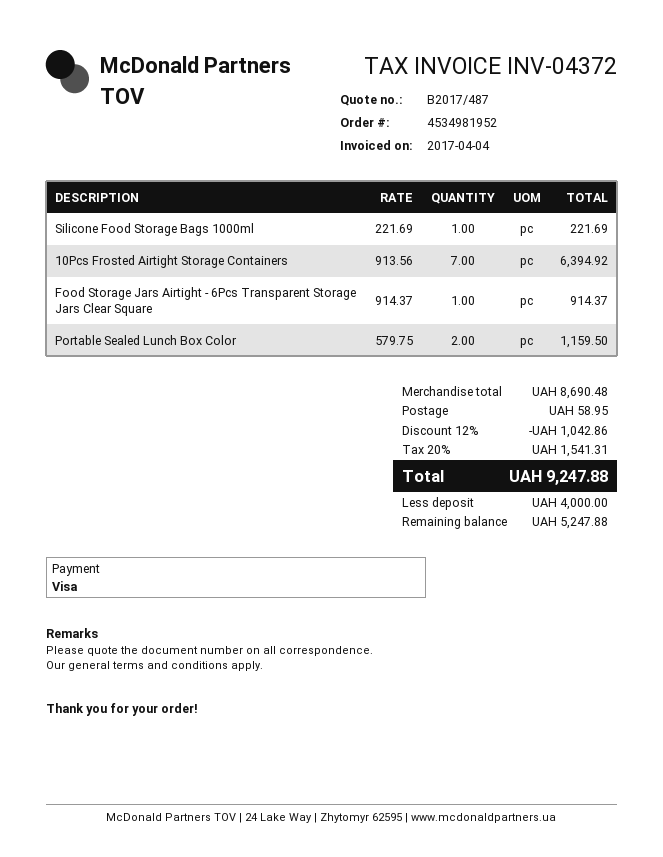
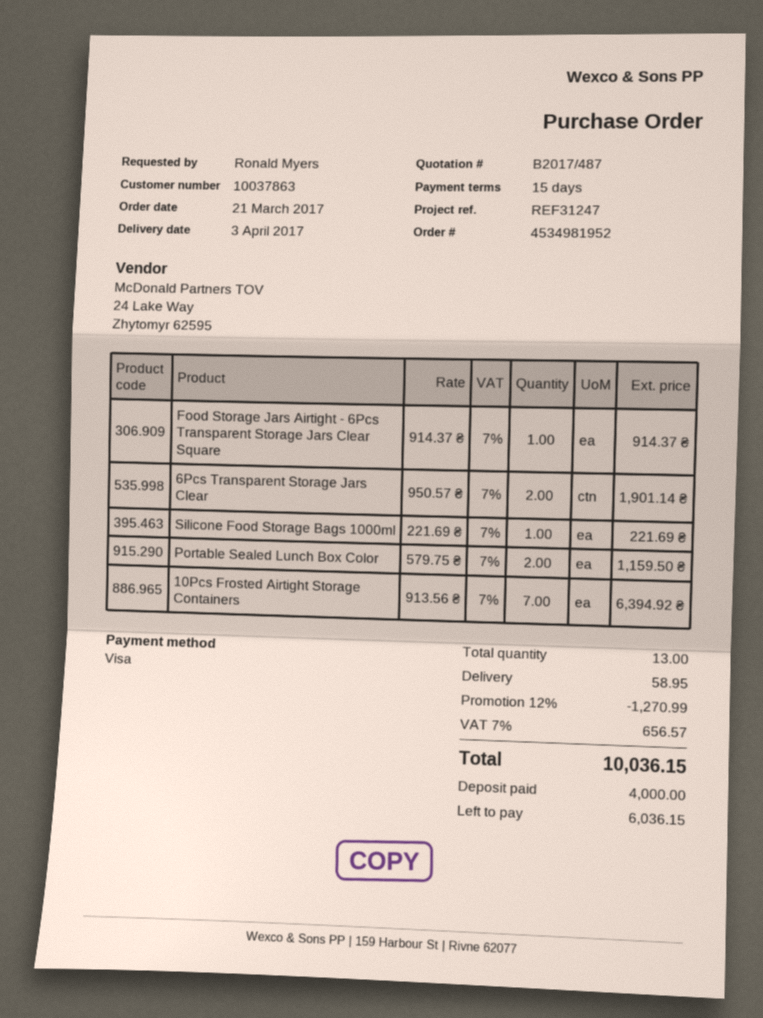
6Pcs Transparent Storage Jars Clear: none -> 2 x 950.57 = 1901.14
discount: 12% = 1042.86 -> 12% = 1270.99
tax: 20% = 1541.31 -> 7% = 656.57
total: 9247.88 -> 10036.15
balance: 5247.88 -> 6036.15

